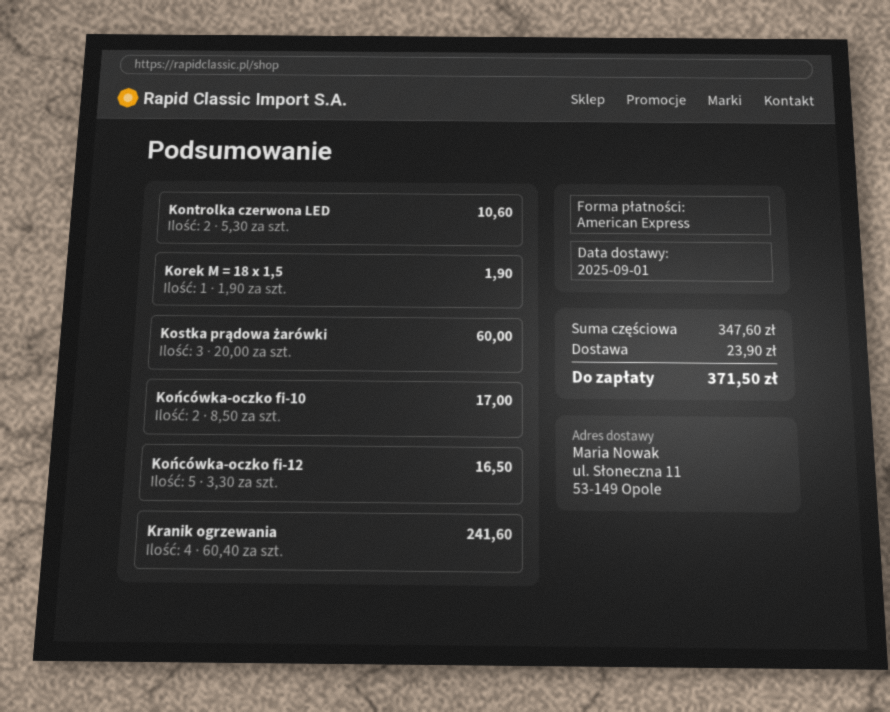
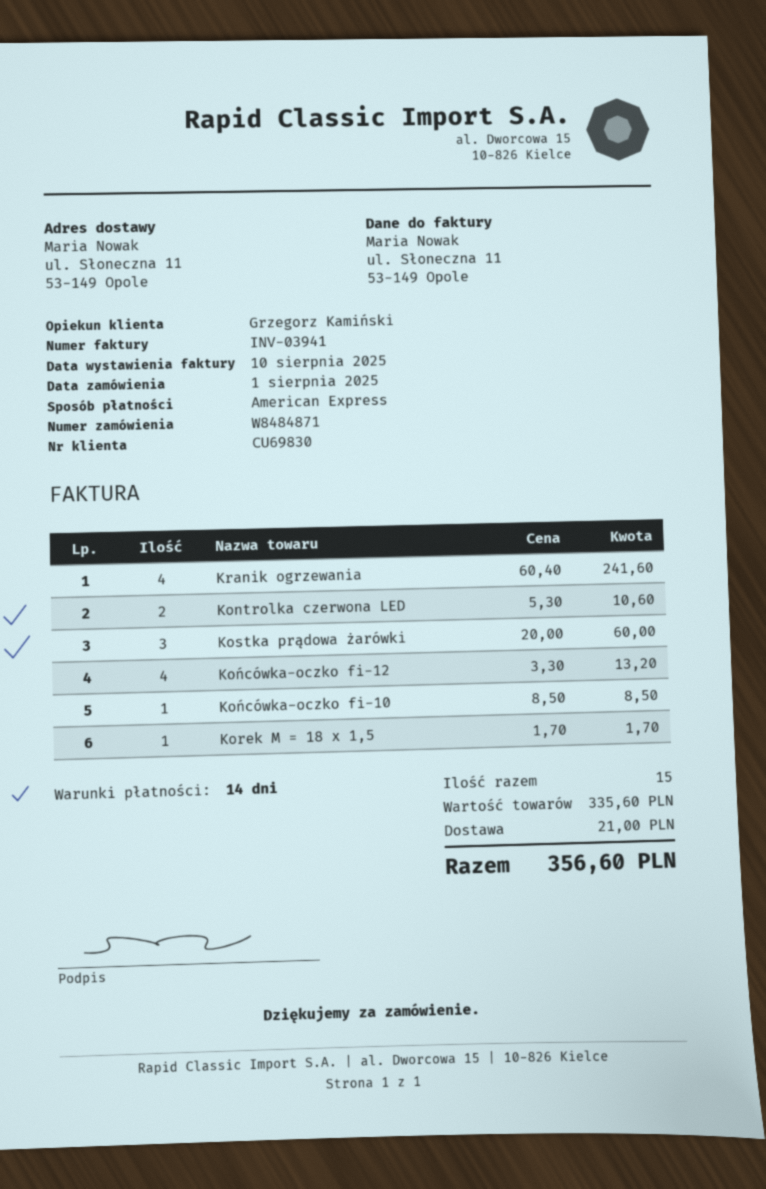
Korek M = 18 x 1,5: 1 x 1.90 = 1.90 -> 1 x 1.70 = 1.70
Końcówka-oczko fi-10: 2 x 8.50 = 17.00 -> 1 x 8.50 = 8.50
Końcówka-oczko fi-12: 5 x 3.30 = 16.50 -> 4 x 3.30 = 13.20
subtotal: 347.60 -> 335.60
shipping: 23.90 -> 21.00
total: 371.50 -> 356.60

